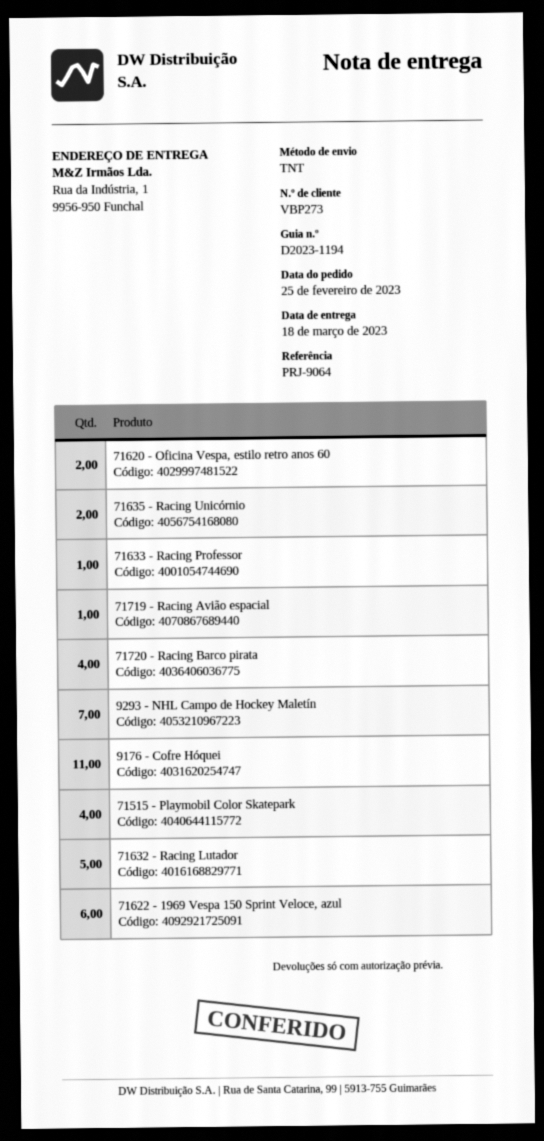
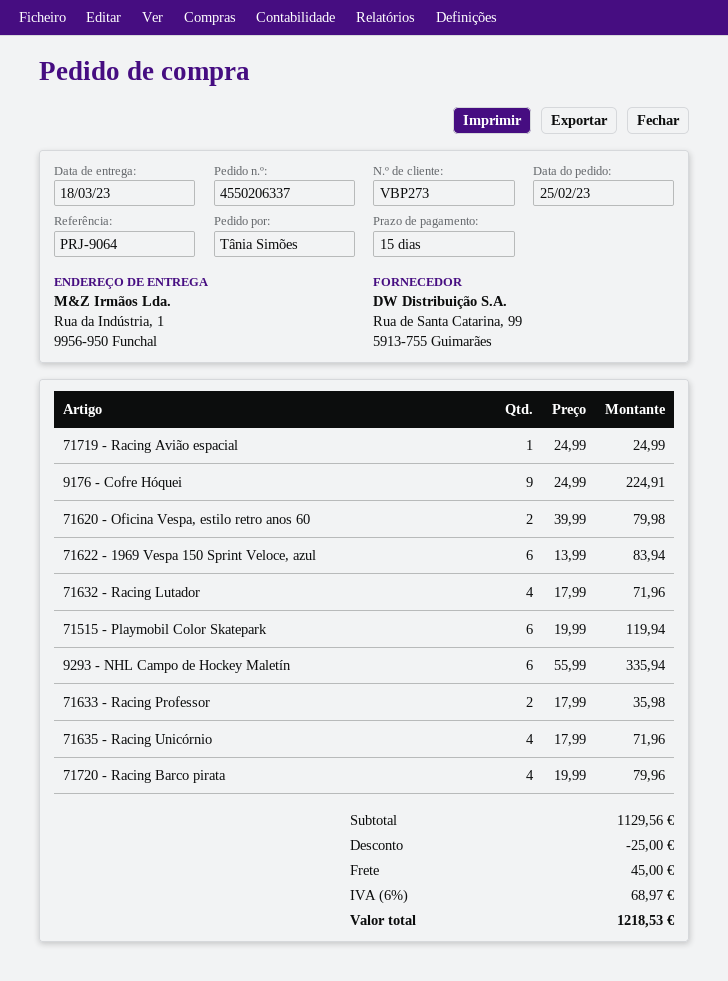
71635 - Racing Unicórnio: 2 -> 4
71633 - Racing Professor: 1 -> 2
9293 - NHL Campo de Hockey Maletín: 7 -> 6
9176 - Cofre Hóquei: 11 -> 9
71515 - Playmobil Color Skatepark: 4 -> 6
71632 - Racing Lutador: 5 -> 4

